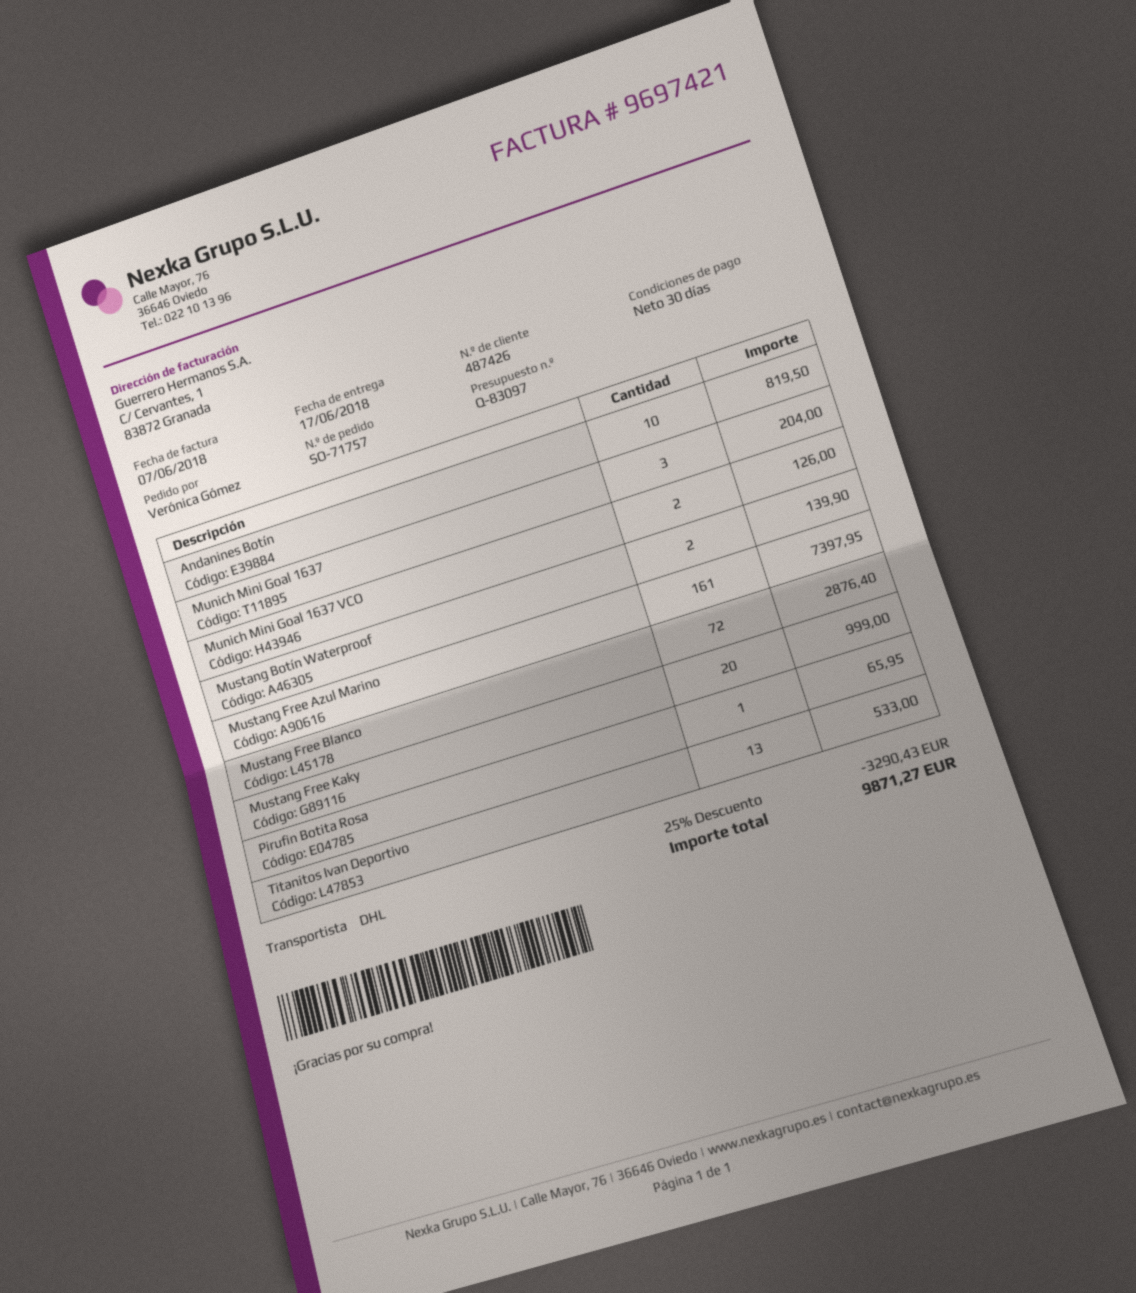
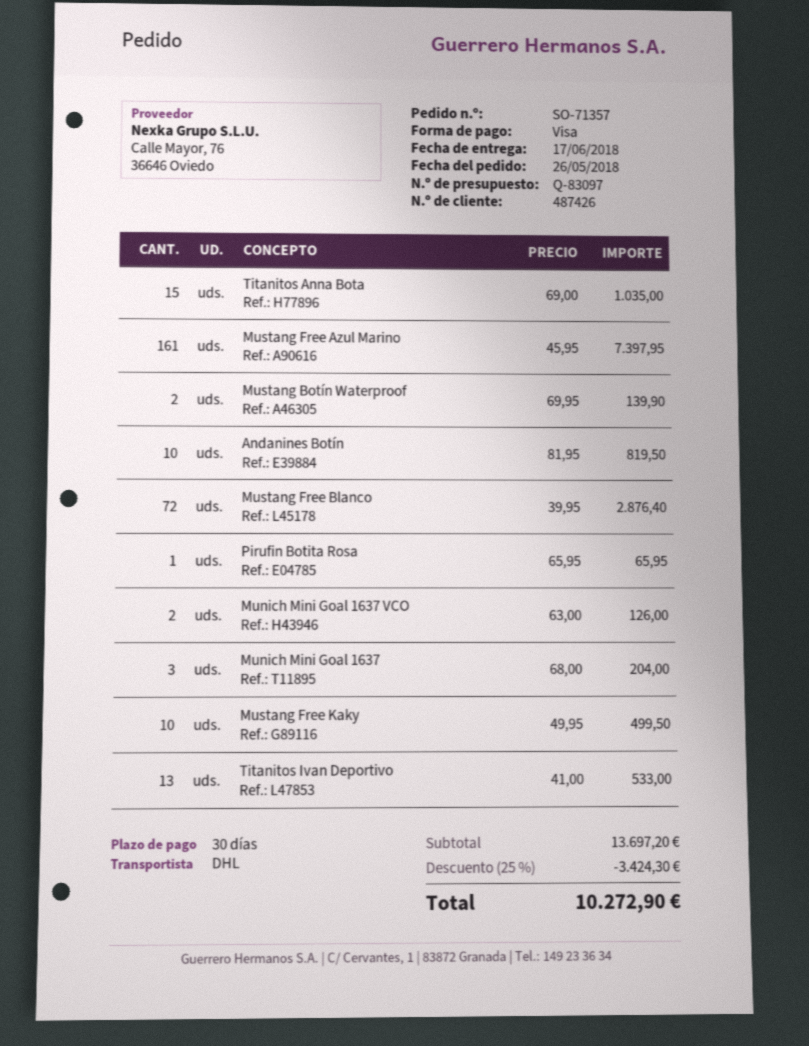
order number: SO-71757 -> SO-71357
Mustang Free Kaky: 20 for 999.00 -> 10 for 499.50
Titanitos Anna Bota: none -> 15 for 1035.00
discount: 25% = 3290.43 -> 25% = 3424.30
total: 9871.27 -> 10272.90

